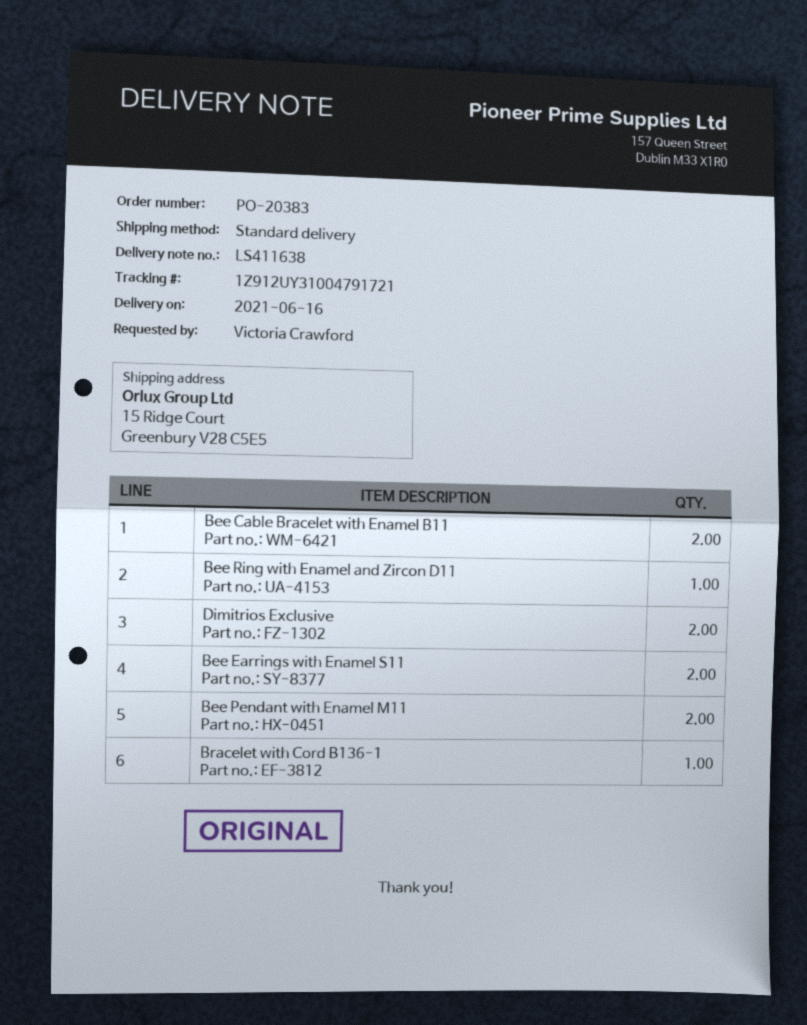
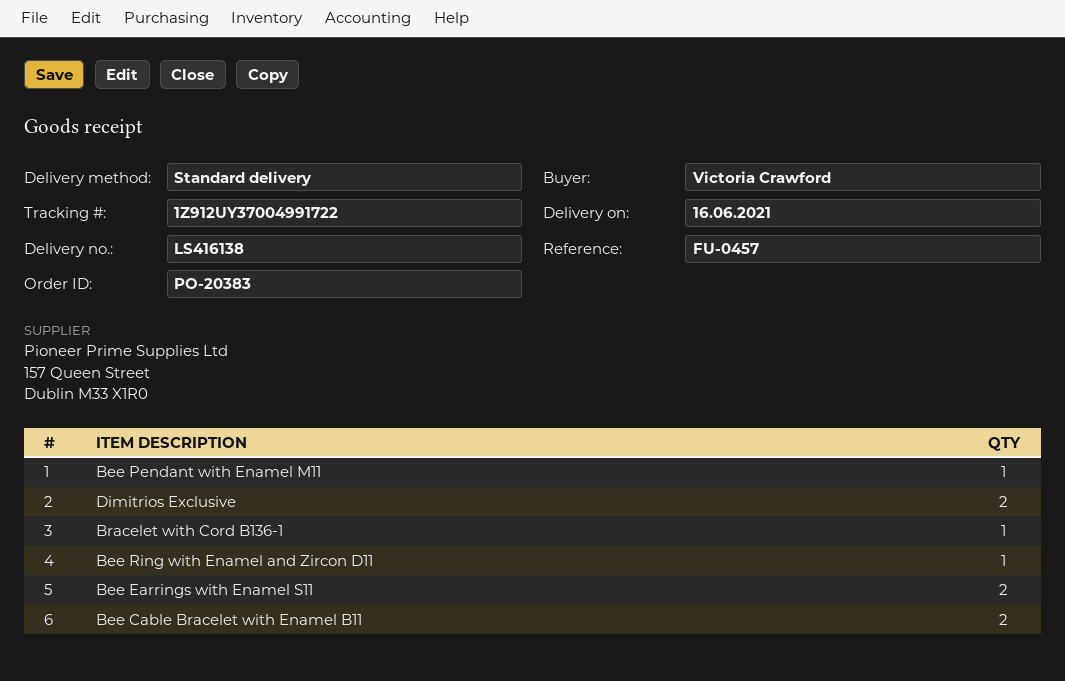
delivery note number: LS411638 -> LS416138
tracking number: 1Z912UY31004791721 -> 1Z912UY37004991722
Bee Pendant with Enamel M11: 2 -> 1

